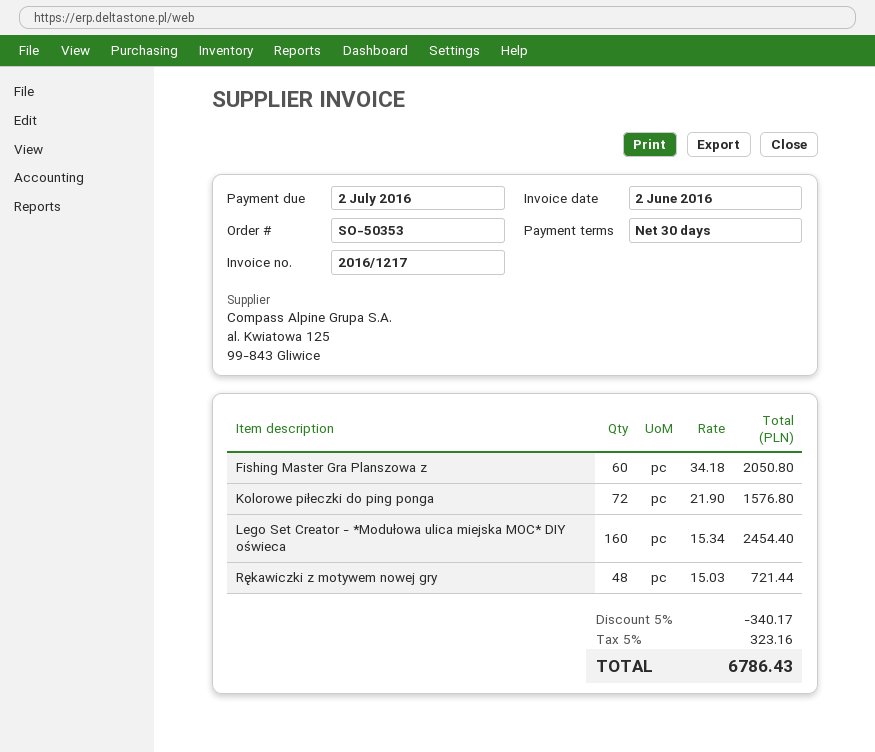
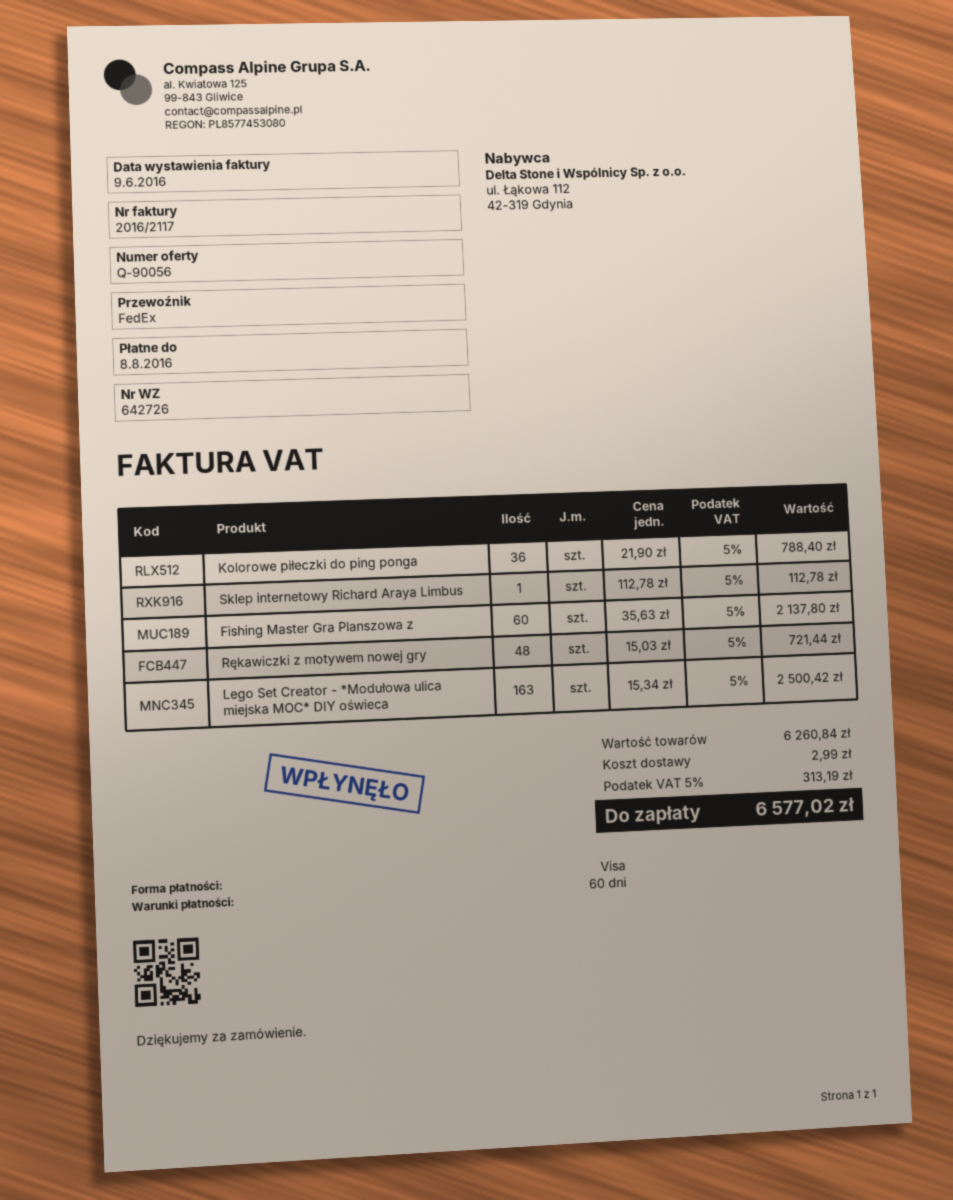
invoice number: 2016/1217 -> 2016/2117
invoice date: 2016-06-02 -> 2016-06-09
payment terms: 30 days -> 60 days
due date: 2016-07-02 -> 2016-08-08
Fishing Master Gra Planszowa z: 60 x 34.18 = 2050.80 -> 60 x 35.63 = 2137.80
Kolorowe piłeczki do ping ponga: 72 x 21.90 = 1576.80 -> 36 x 21.90 = 788.40
Lego Set Creator - *Modułowa ulica miejska MOC* DIY oświeca: 160 x 15.34 = 2454.40 -> 163 x 15.34 = 2500.42
Sklep internetowy Richard Araya Limbus: none -> 1 x 112.78 = 112.78
discount: 5% = 340.17 -> none
shipping: none -> 2.99
tax: 5% = 323.16 -> 5% = 313.19
total: 6786.43 -> 6577.02

